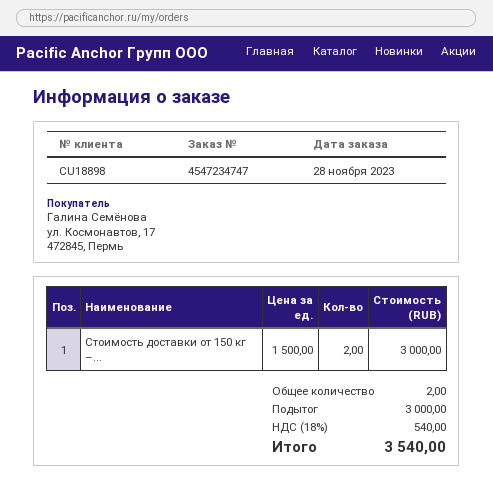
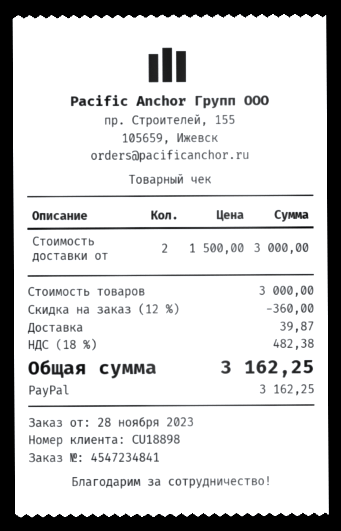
order number: 4547234747 -> 4547234841
discount: none -> 12% = 360.00
shipping: none -> 39.87
tax: 18% = 540.00 -> 18% = 482.38
total: 3540.00 -> 3162.25

